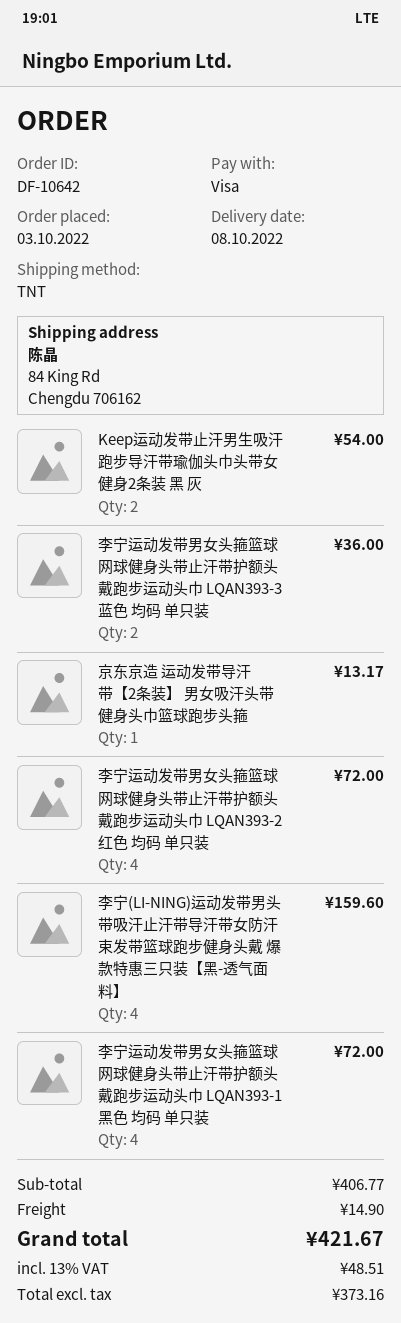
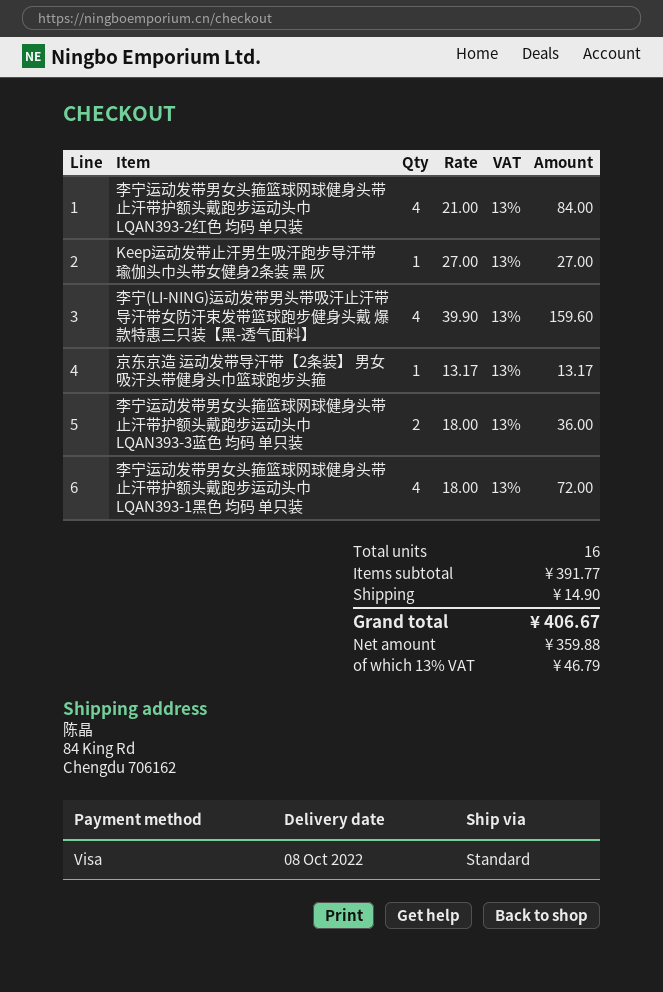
shipping method: TNT -> standard
Keep运动发带止汗男生吸汗跑步导汗带瑜伽头巾头带女健身2条装 黑 灰: 2 for 54.00 -> 1 for 27.00
李宁运动发带男女头箍篮球网球健身头带止汗带护额头戴跑步运动头巾 LQAN393-2红色 均码 单只装: 4 for 72.00 -> 4 for 84.00
subtotal: 406.77 -> 391.77
net: 373.16 -> 359.88
tax: 13% = 48.51 -> 13% = 46.79
total: 421.67 -> 406.67

